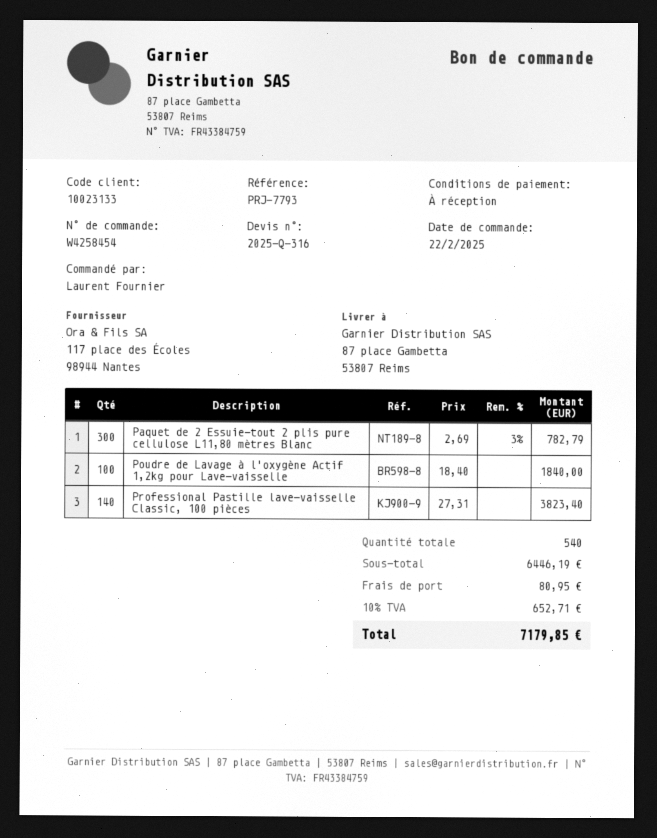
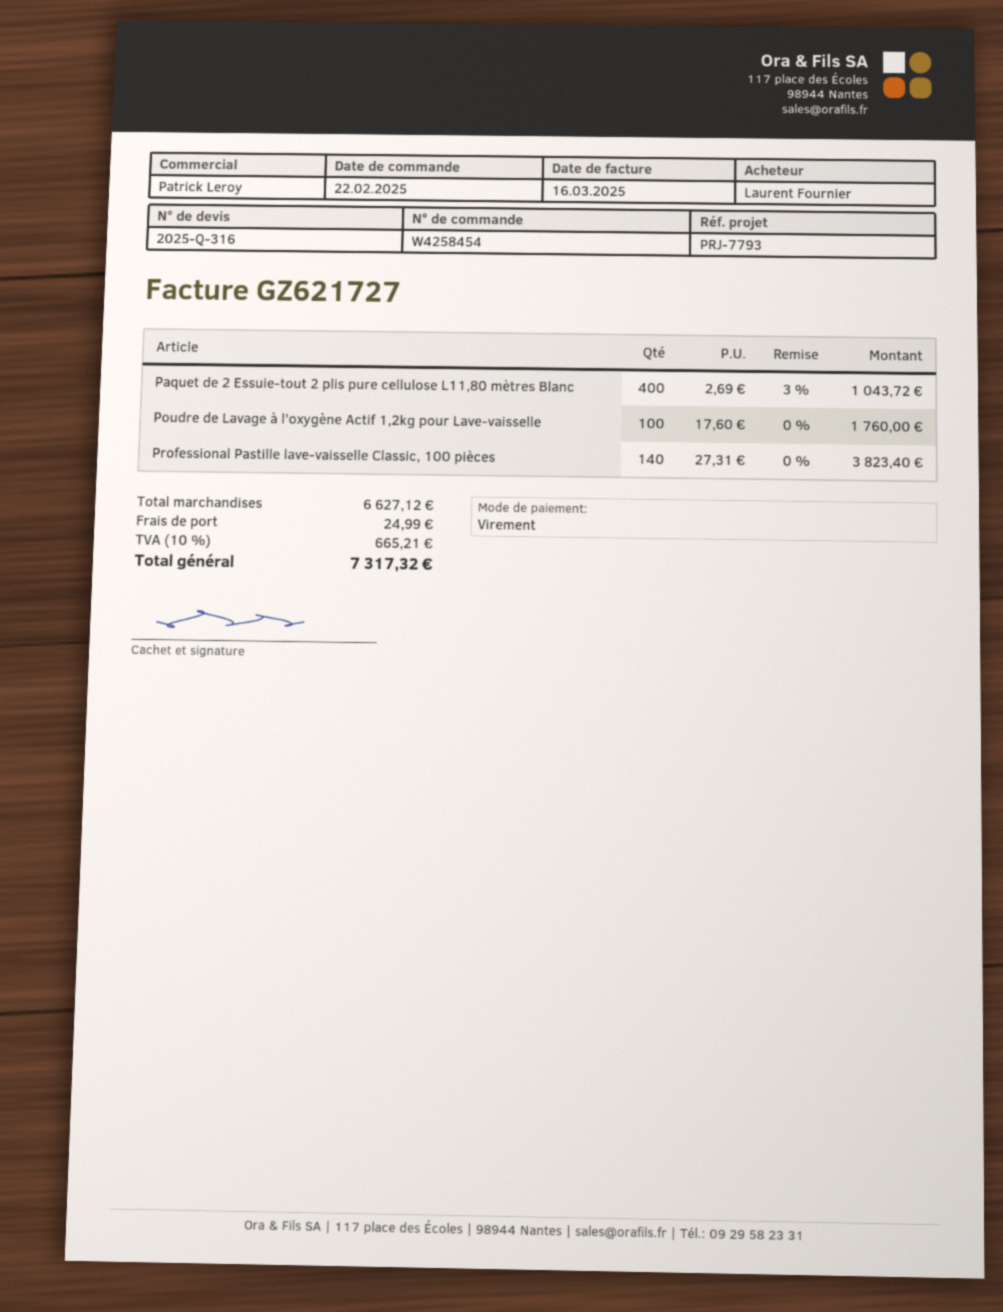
Paquet de 2 Essuie-tout 2 plis pure cellulose L11,80 mètres Blanc: 300 x 2.69 - 3% = 782.79 -> 400 x 2.69 - 3% = 1043.72
Poudre de Lavage à l'oxygène Actif 1,2kg pour Lave-vaisselle: 100 x 18.40 = 1840.00 -> 100 x 17.60 = 1760.00
subtotal: 6446.19 -> 6627.12
shipping: 80.95 -> 24.99
tax: 10% = 652.71 -> 10% = 665.21
total: 7179.85 -> 7317.32

